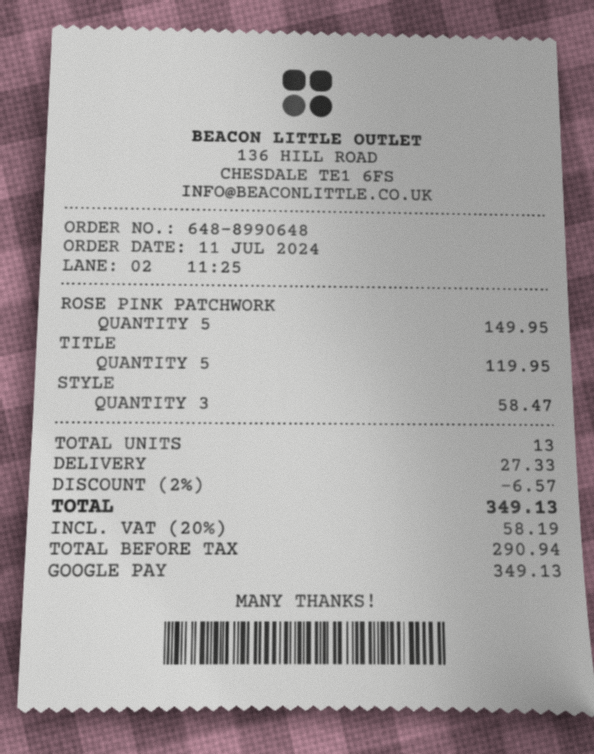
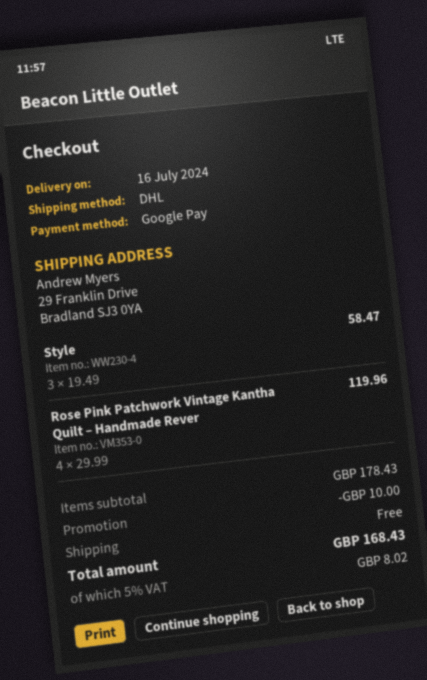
ROSE PINK PATCHWORK: 5 for 149.95 -> 4 for 119.96
TITLE: 5 for 119.95 -> none
discount: 6.57 -> 10.00
shipping: 27.33 -> 0.00
tax: 20% = 58.19 -> 5% = 8.02
total: 349.13 -> 168.43

